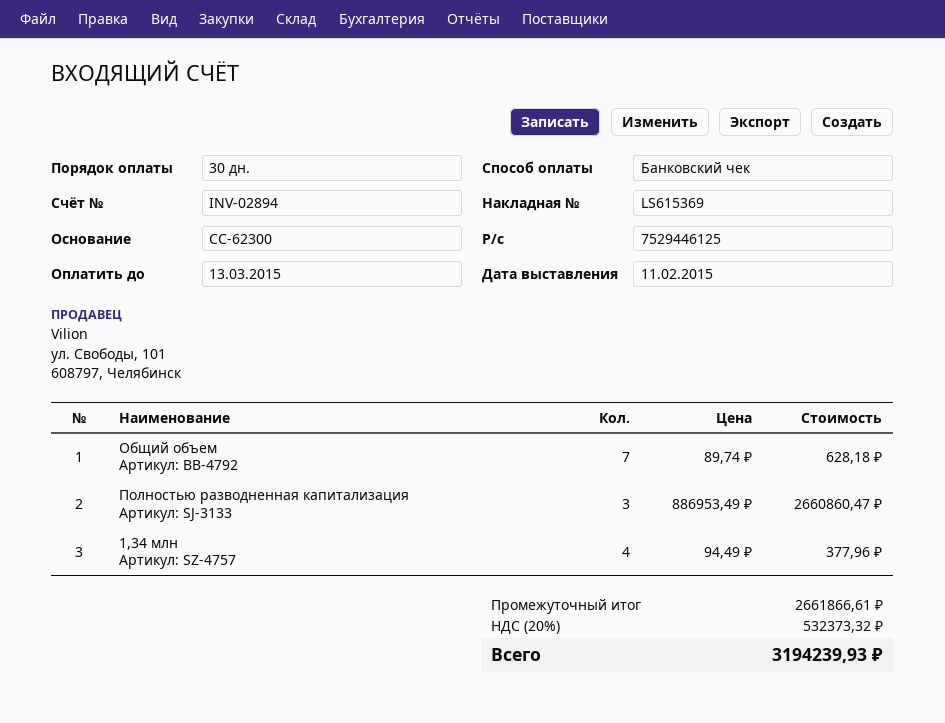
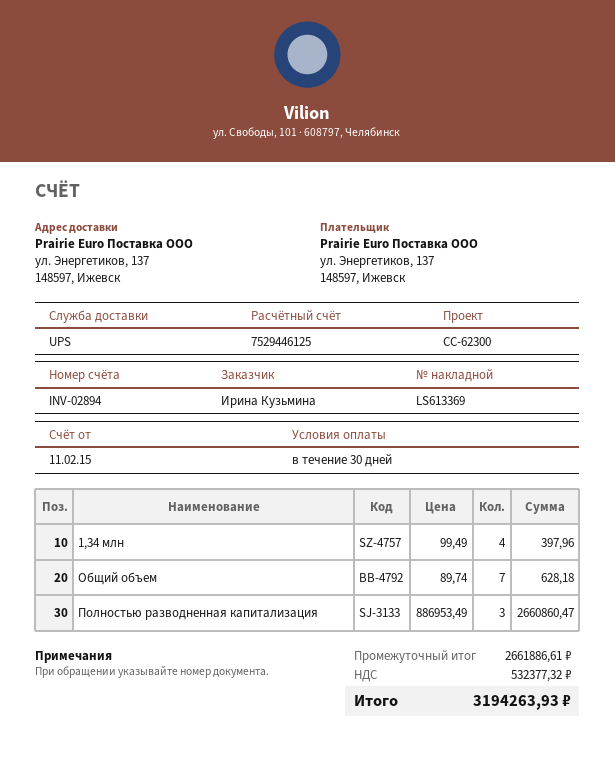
delivery note number: LS615369 -> LS613369
1,34 млн: 4 x 94.49 = 377.96 -> 4 x 99.49 = 397.96
subtotal: 2661866.61 -> 2661886.61
tax: 532373.32 -> 532377.32
total: 3194239.93 -> 3194263.93

